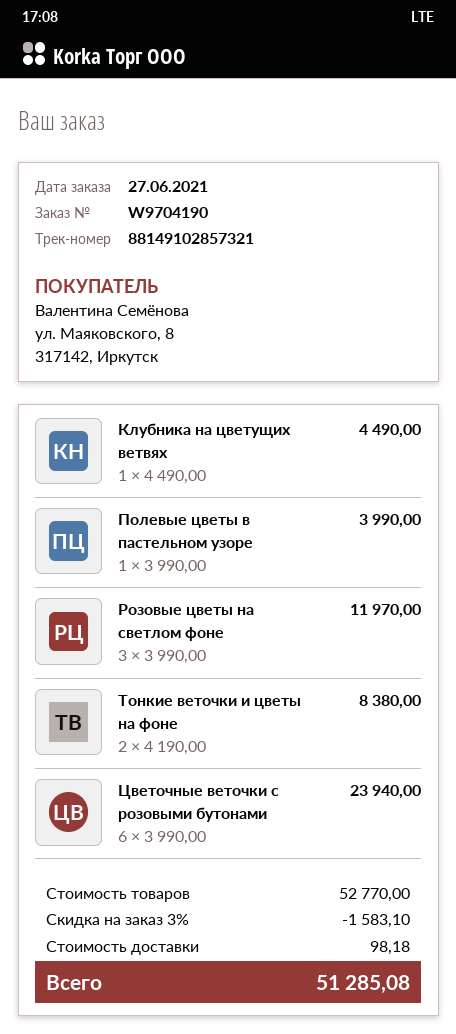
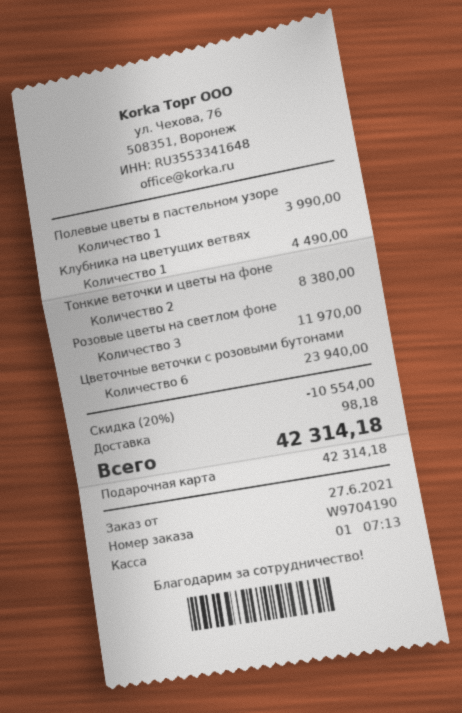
discount: 3% = 1583.10 -> 20% = 10554.00
total: 51285.08 -> 42314.18

